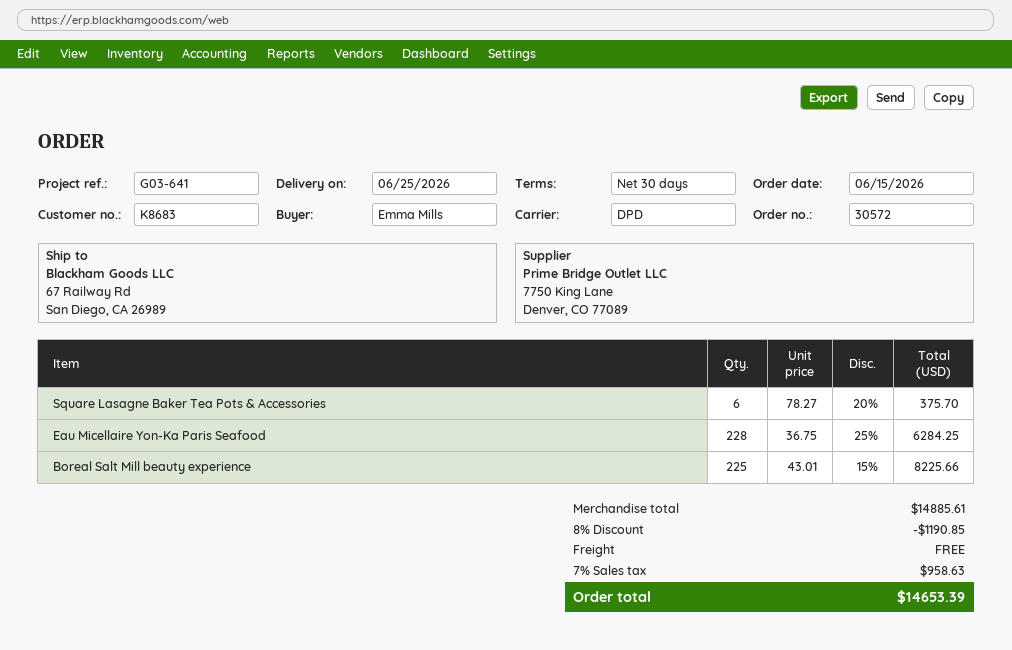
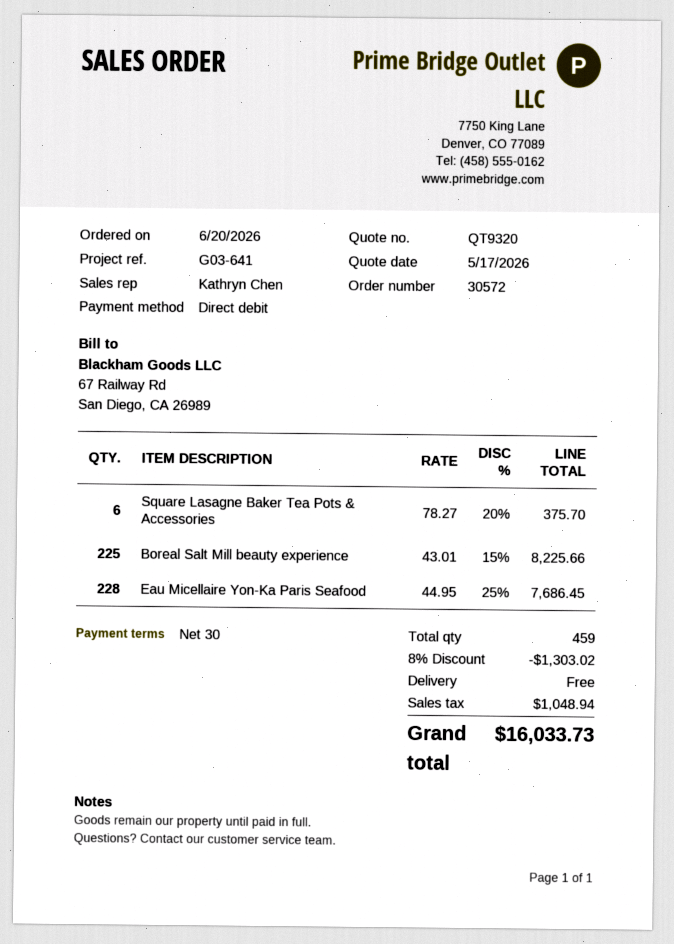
order date: 2026-06-15 -> 2026-06-20
Eau Micellaire Yon-Ka Paris Seafood: 228 x 36.75 - 25% = 6284.25 -> 228 x 44.95 - 25% = 7686.45
discount: 8% = 1190.85 -> 8% = 1303.02
tax: 958.63 -> 1048.94
total: 14653.39 -> 16033.73

